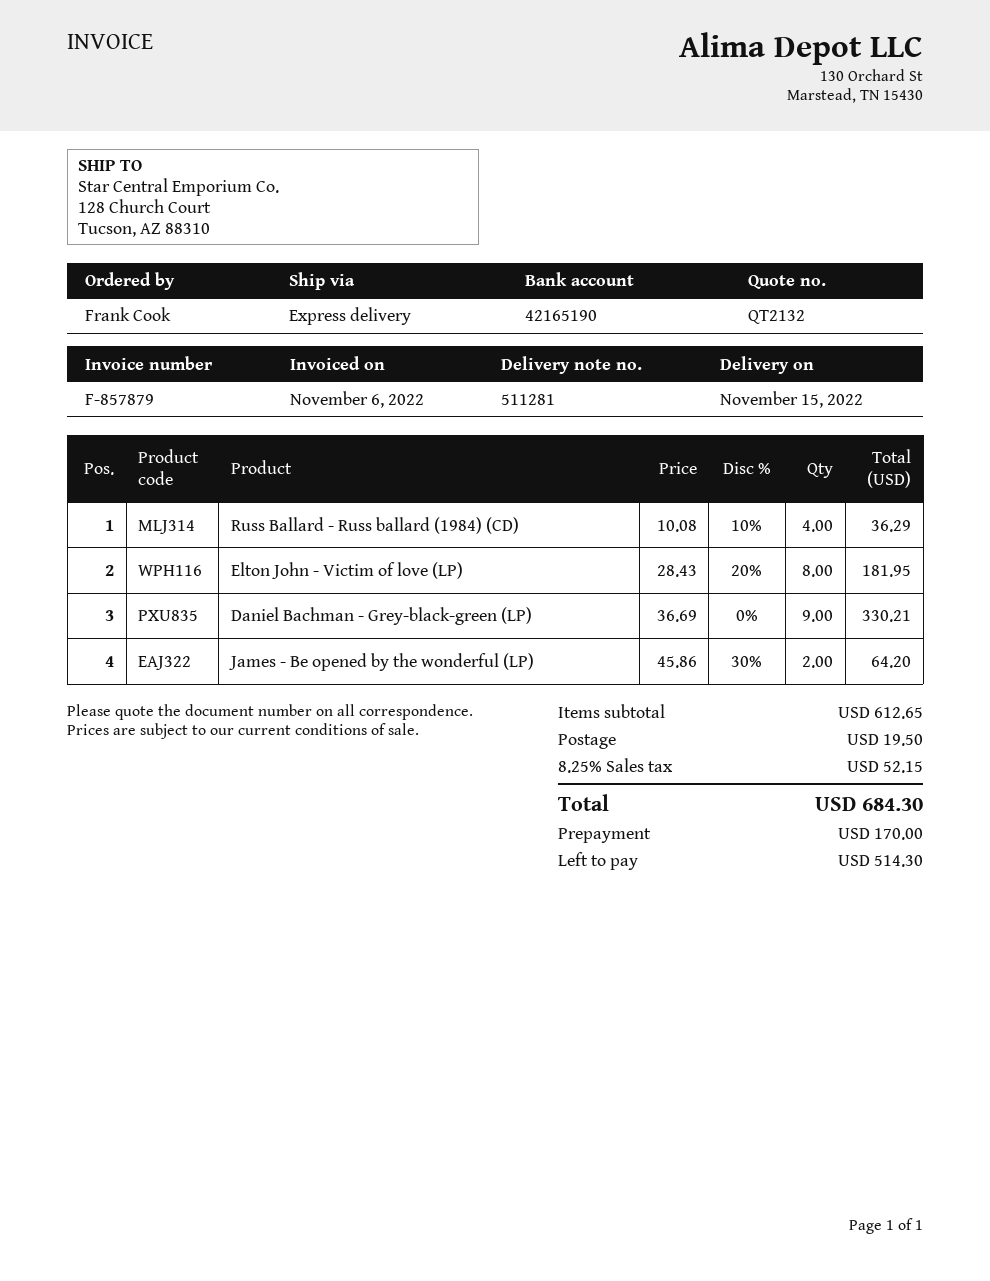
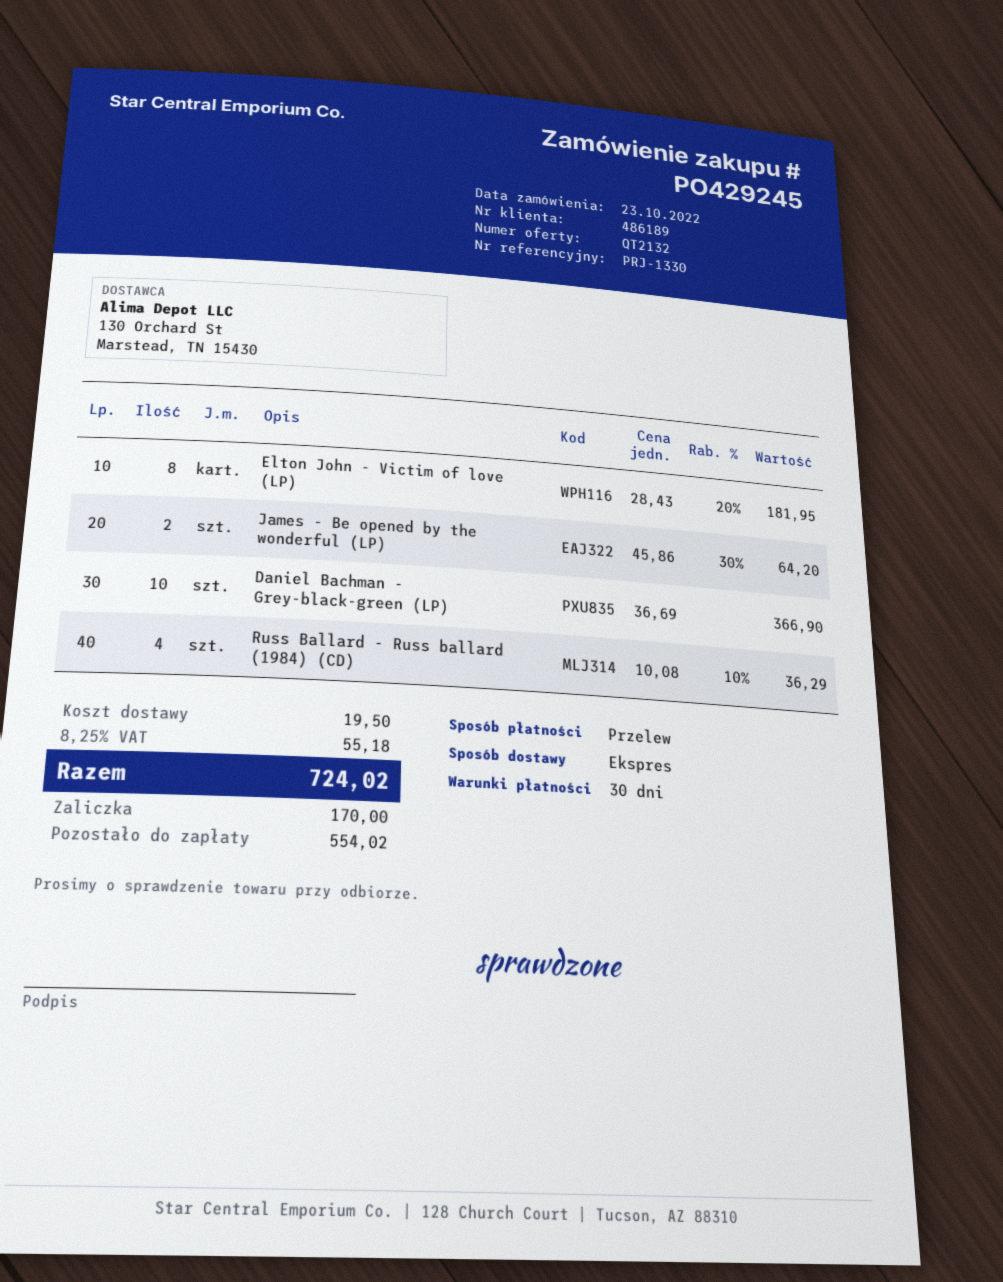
Daniel Bachman - Grey-black-green (LP): 9 x 36.69 = 330.21 -> 10 x 36.69 = 366.90
tax: 8.25% = 52.15 -> 8.25% = 55.18
total: 684.30 -> 724.02
balance: 514.30 -> 554.02

